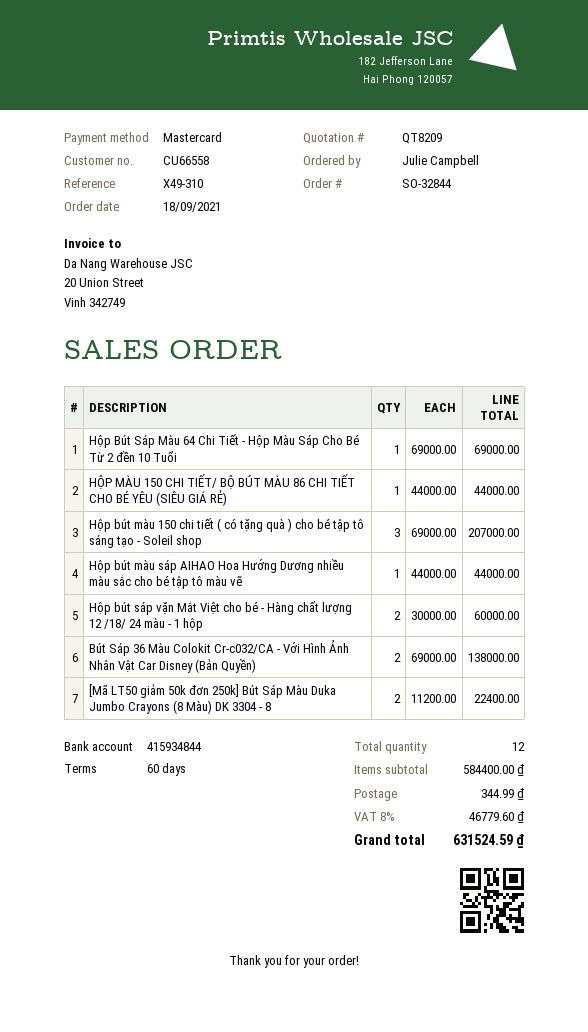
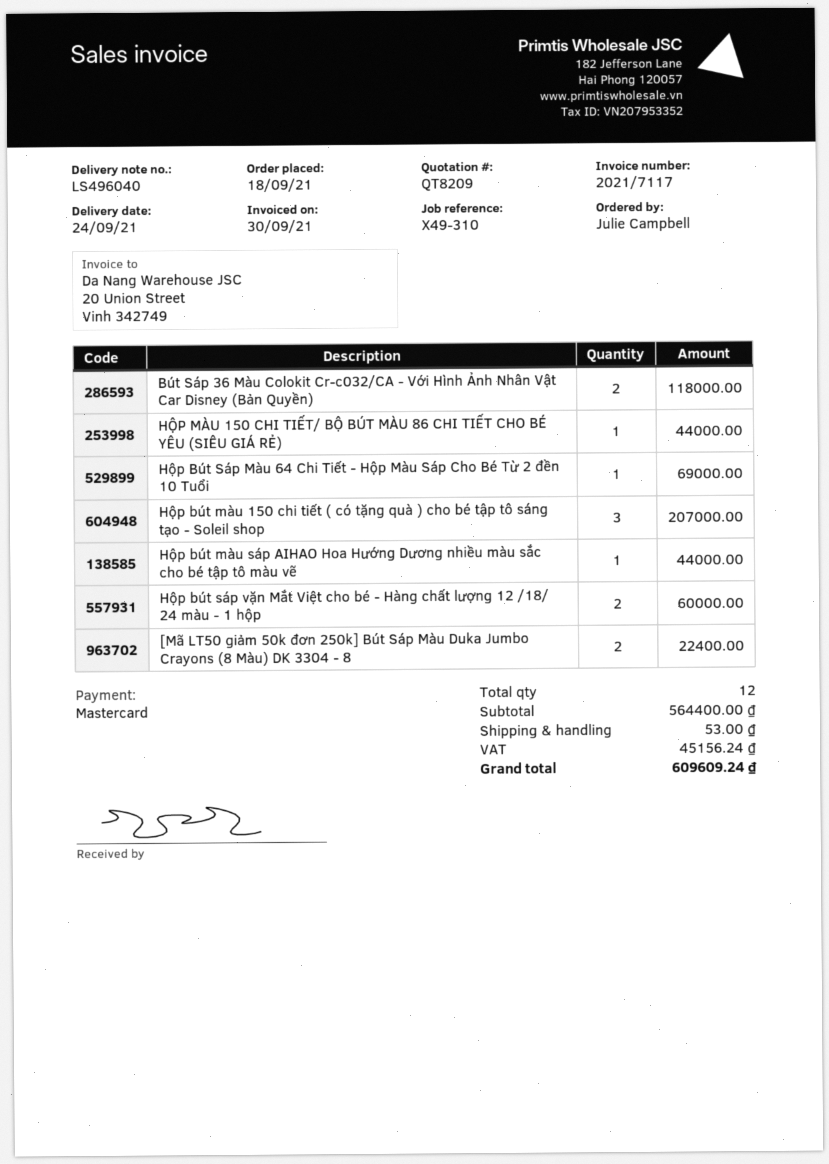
Bút Sáp 36 Màu Colokit Cr-c032/CA - Với Hình Ảnh Nhân Vật Car Disney (Bản Quyền): 2 for 138000.00 -> 2 for 118000.00
subtotal: 584400.00 -> 564400.00
shipping: 344.99 -> 53.00
tax: 46779.60 -> 45156.24
total: 631524.59 -> 609609.24

